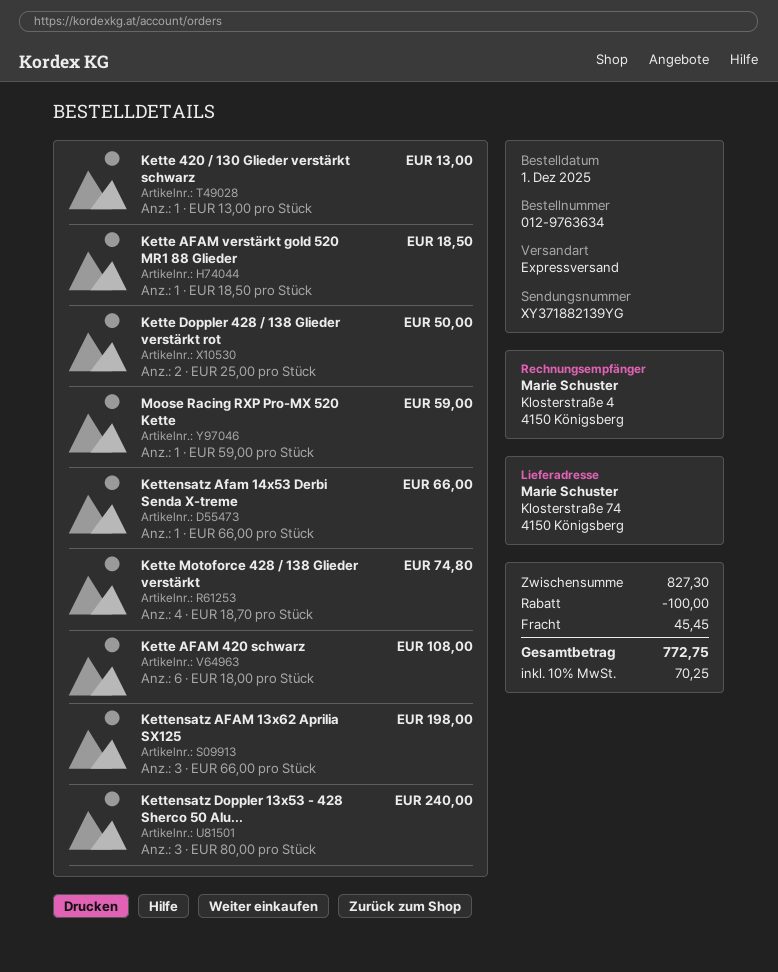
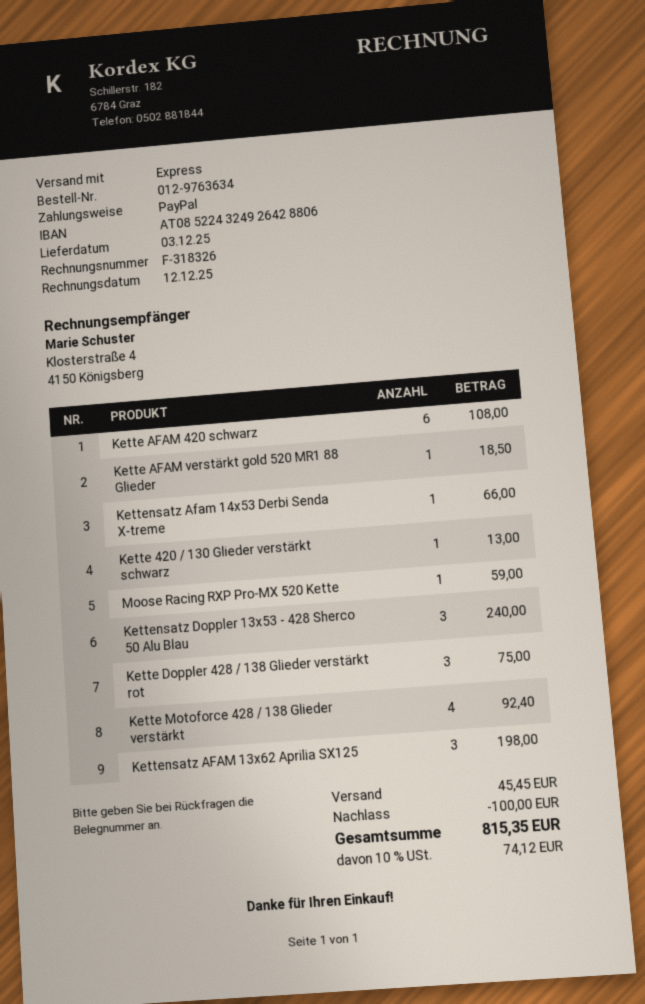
Kette Doppler 428 / 138 Glieder verstärkt rot: 2 for 50.00 -> 3 for 75.00
Kette Motoforce 428 / 138 Glieder verstärkt: 4 for 74.80 -> 4 for 92.40
tax: 10% = 70.25 -> 10% = 74.12
total: 772.75 -> 815.35

